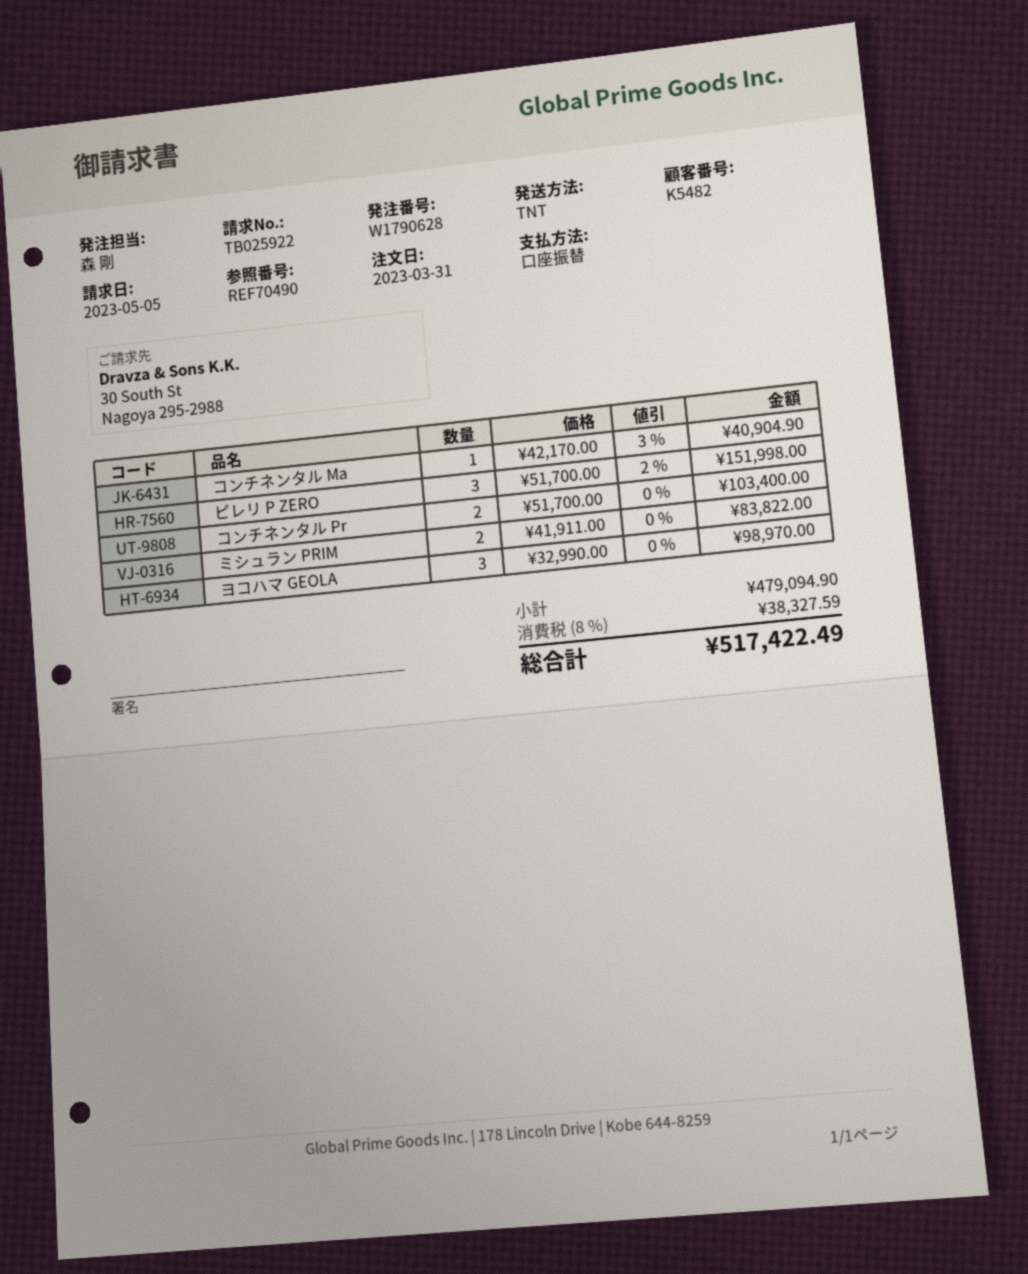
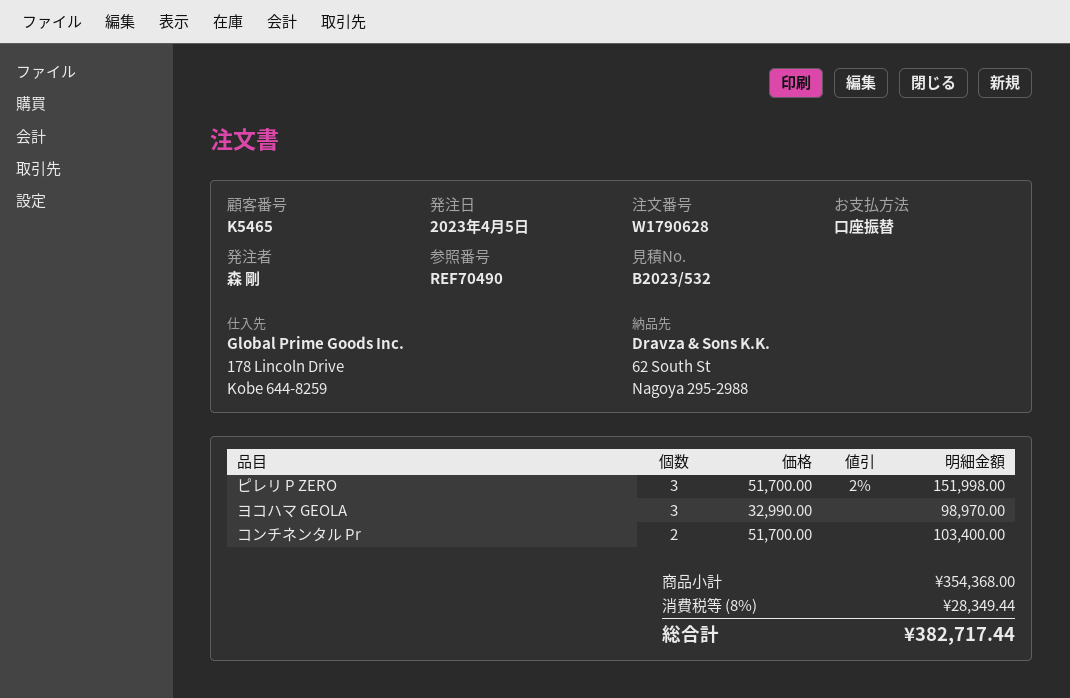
order date: 2023-03-31 -> 2023-04-05
customer number: K5482 -> K5465
コンチネンタル Ma: 1 x 42170.00 - 3% = 40904.90 -> none
ミシュラン PRIM: 2 x 41911.00 = 83822.00 -> none
subtotal: 479094.90 -> 354368.00
tax: 8% = 38327.59 -> 8% = 28349.44
total: 517422.49 -> 382717.44

